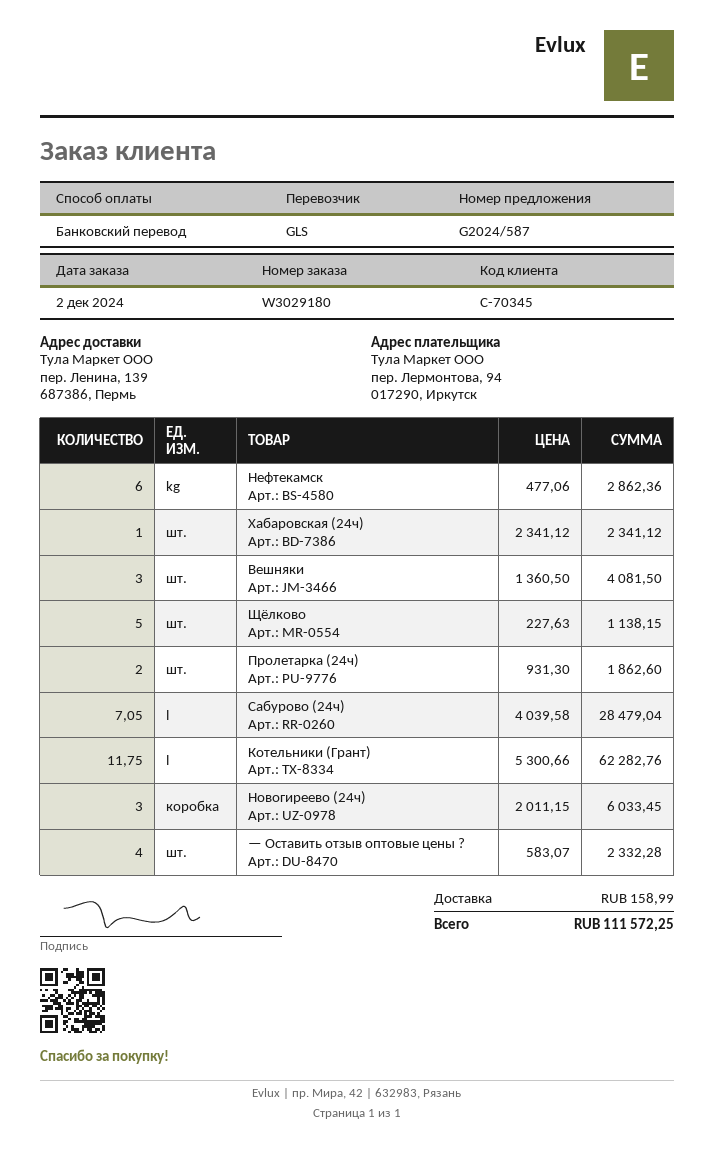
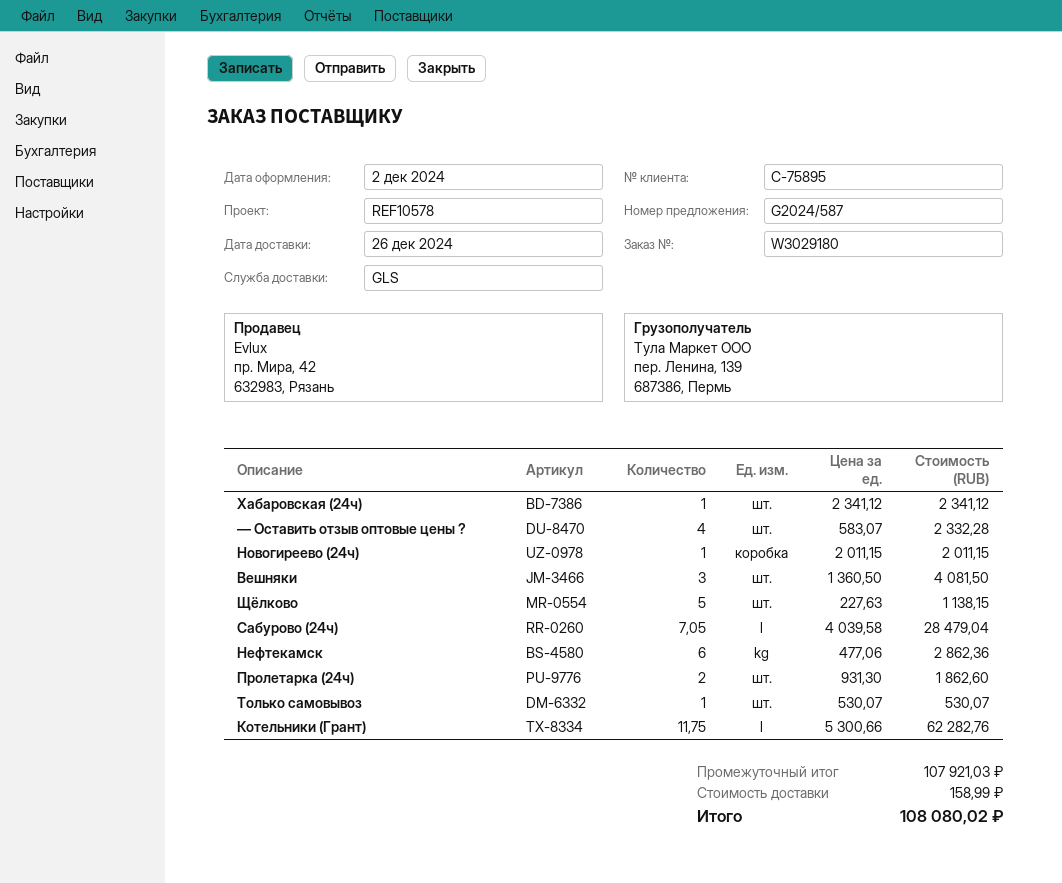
customer number: C-70345 -> C-75895
Новогиреево (24ч): 3 x 2011.15 = 6033.45 -> 1 x 2011.15 = 2011.15
Только самовывоз: none -> 1 x 530.07 = 530.07
total: 111572.25 -> 108080.02

